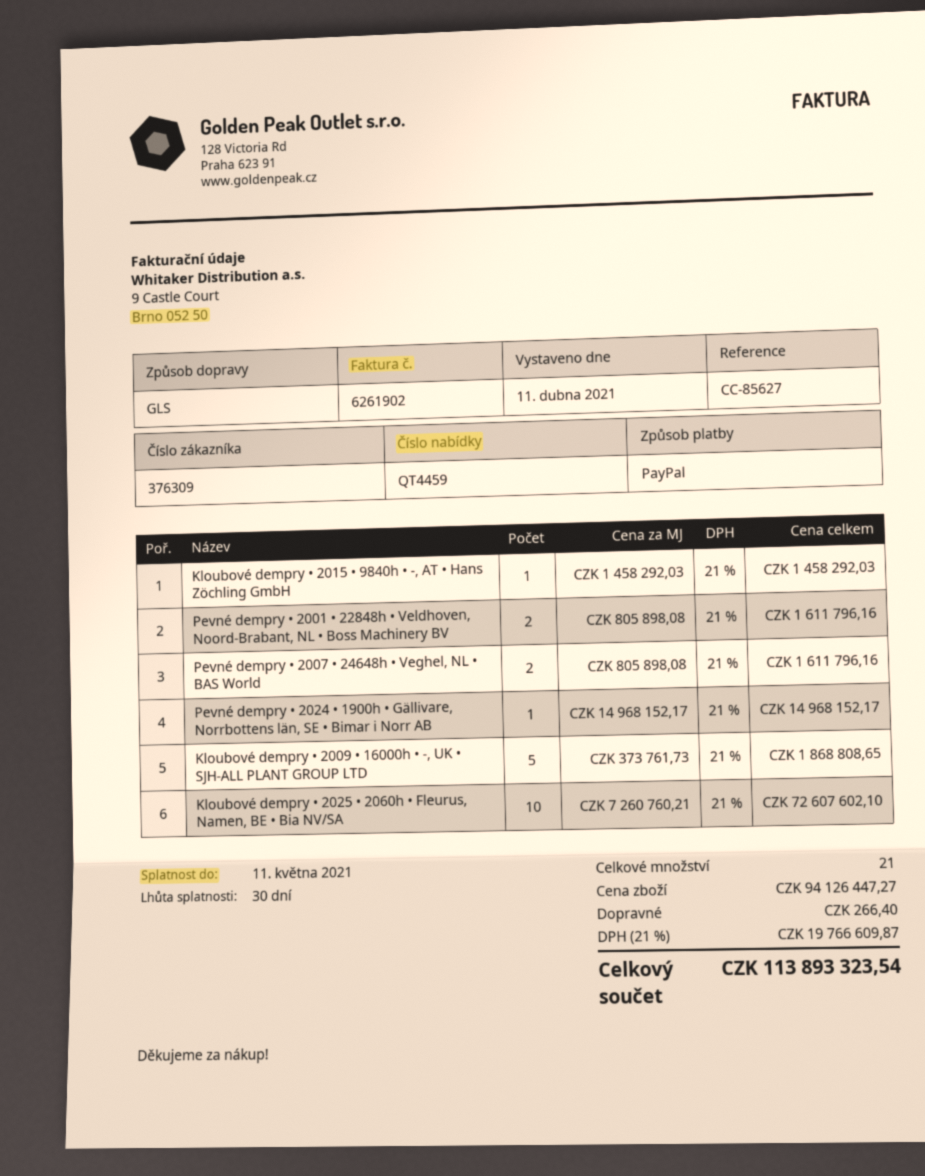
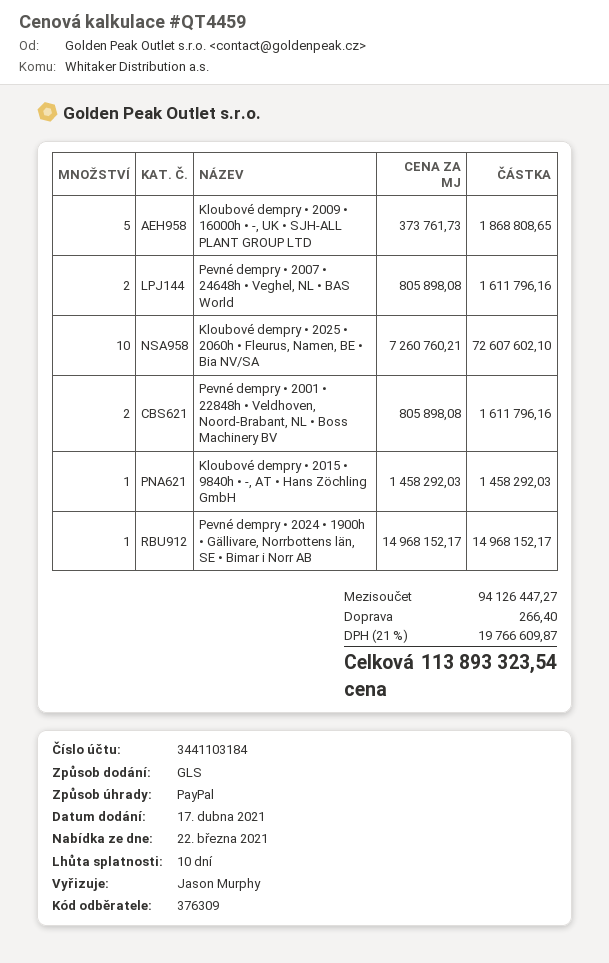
payment terms: 30 days -> 10 days

